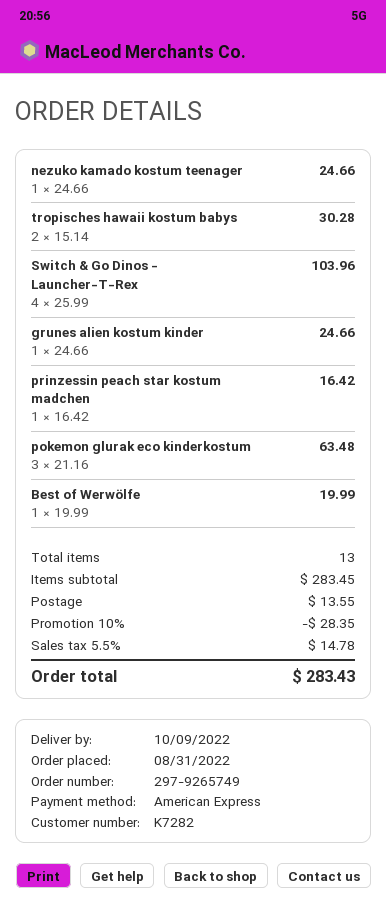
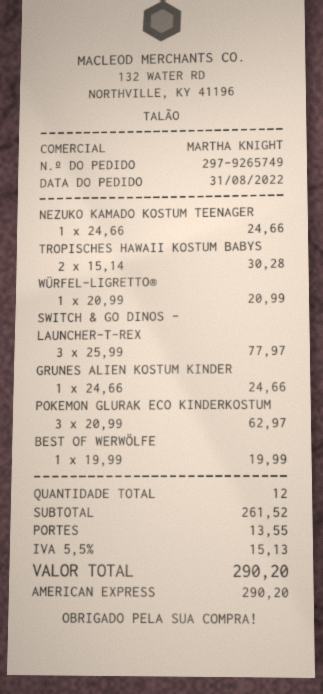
Switch & Go Dinos - Launcher-T-Rex: 4 x 25.99 = 103.96 -> 3 x 25.99 = 77.97
prinzessin peach star kostum madchen: 1 x 16.42 = 16.42 -> none
pokemon glurak eco kinderkostum: 3 x 21.16 = 63.48 -> 3 x 20.99 = 62.97
WÜRFEL-LIGRETTO®: none -> 1 x 20.99 = 20.99
total quantity: 13 -> 12
subtotal: 283.45 -> 261.52
discount: 10% = 28.35 -> none
tax: 5.5% = 14.78 -> 5.5% = 15.13
total: 283.43 -> 290.20

